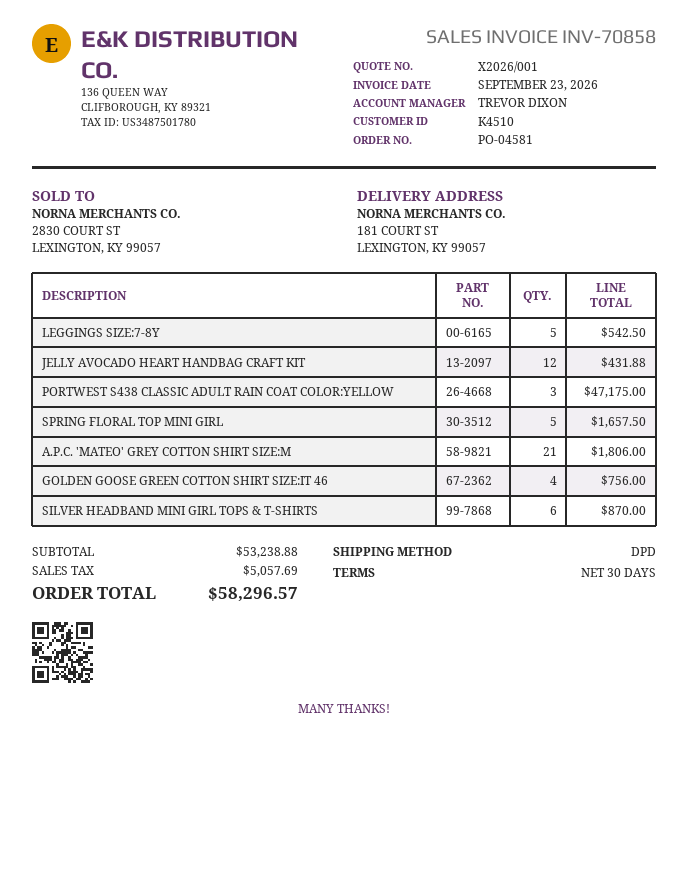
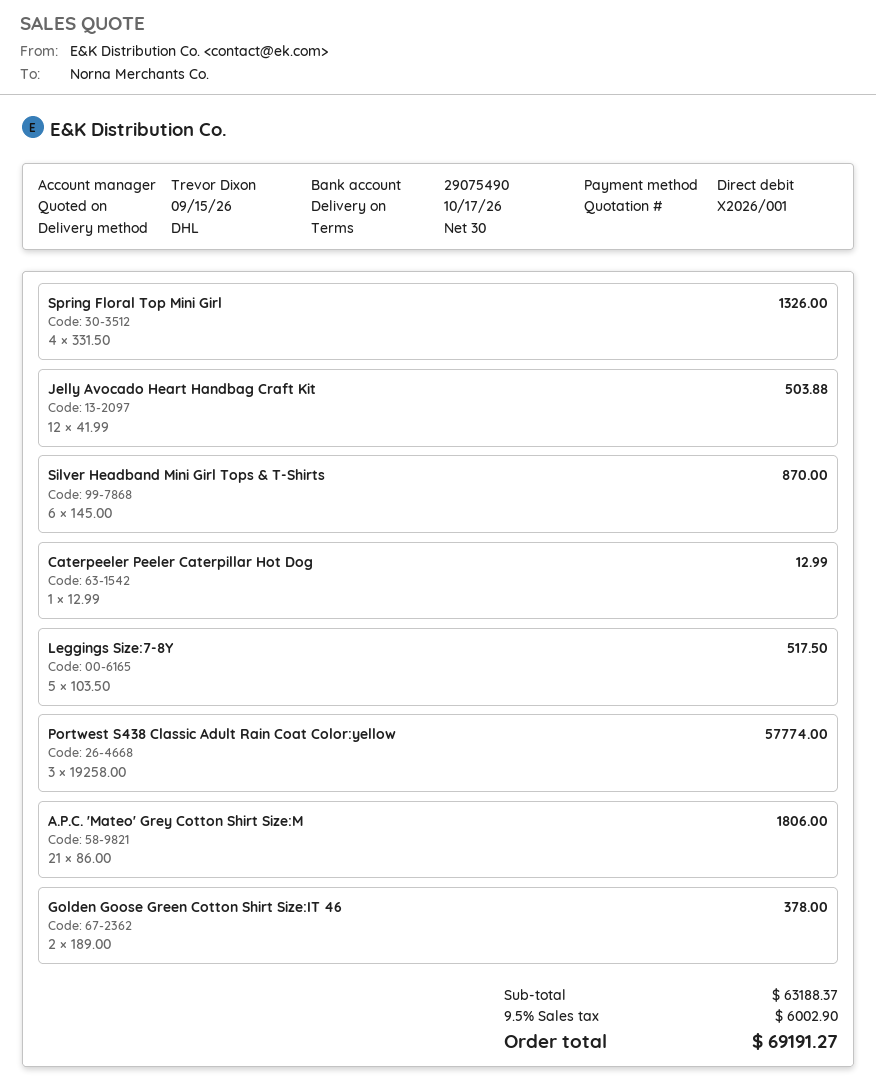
shipping method: DPD -> DHL
LEGGINGS SIZE:7-8Y: 5 for 542.50 -> 5 for 517.50
JELLY AVOCADO HEART HANDBAG CRAFT KIT: 12 for 431.88 -> 12 for 503.88
PORTWEST S438 CLASSIC ADULT RAIN COAT COLOR:YELLOW: 3 for 47175.00 -> 3 for 57774.00
SPRING FLORAL TOP MINI GIRL: 5 for 1657.50 -> 4 for 1326.00
GOLDEN GOOSE GREEN COTTON SHIRT SIZE:IT 46: 4 for 756.00 -> 2 for 378.00
Caterpeeler Peeler Caterpillar Hot Dog: none -> 1 for 12.99
subtotal: 53238.88 -> 63188.37
tax: 5057.69 -> 6002.90
total: 58296.57 -> 69191.27

